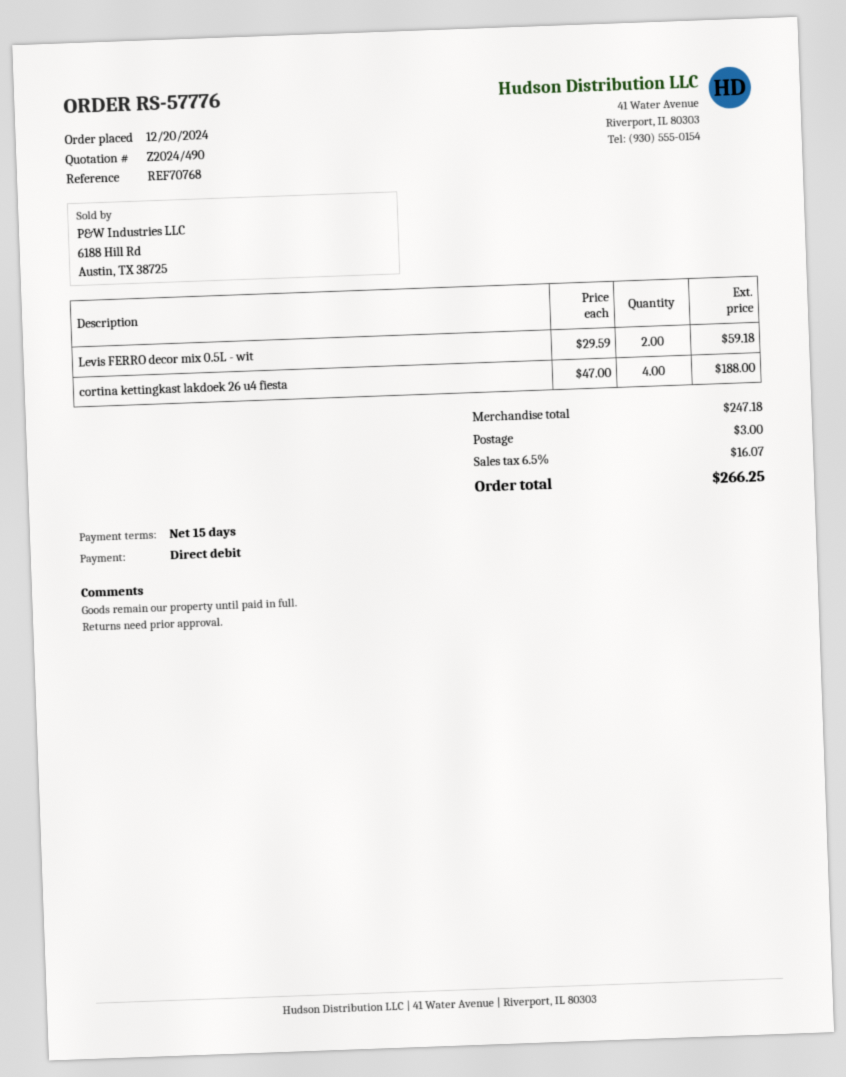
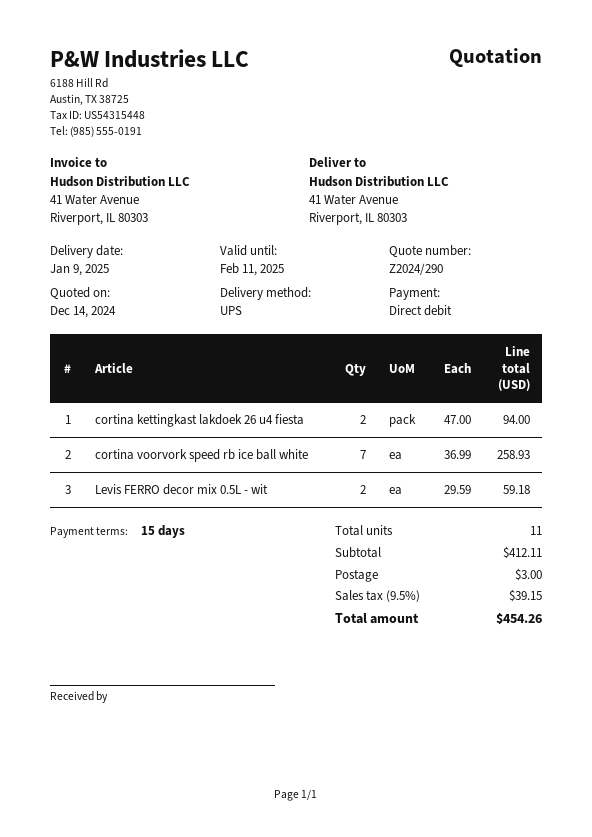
quote number: Z2024/490 -> Z2024/290
cortina kettingkast lakdoek 26 u4 fiesta: 4 x 47.00 = 188.00 -> 2 x 47.00 = 94.00
cortina voorvork speed rb ice ball white: none -> 7 x 36.99 = 258.93
subtotal: 247.18 -> 412.11
tax: 6.5% = 16.07 -> 9.5% = 39.15
total: 266.25 -> 454.26

